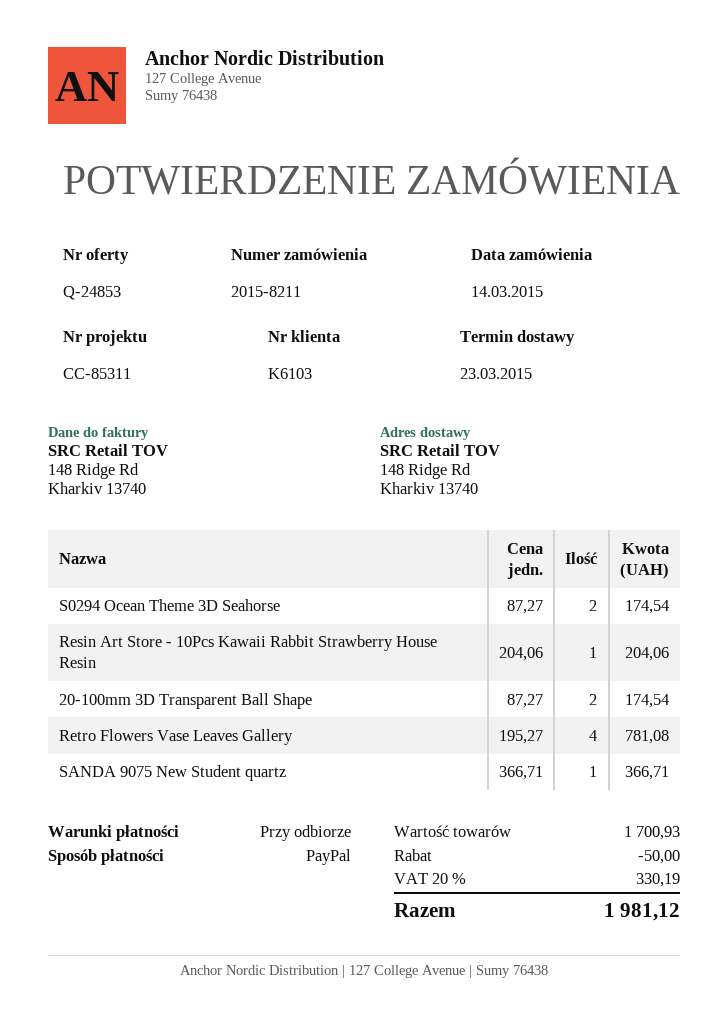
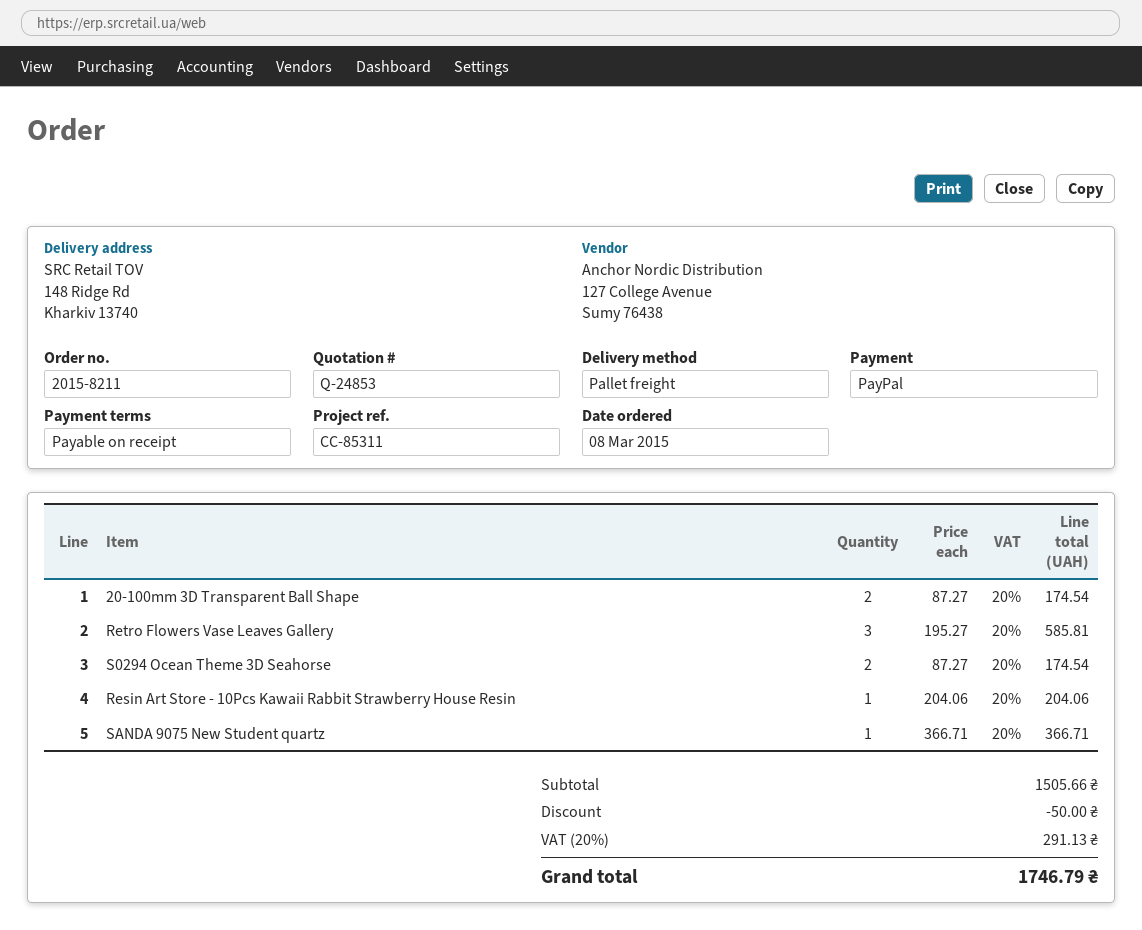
order date: 2015-03-14 -> 2015-03-08
Retro Flowers Vase Leaves Gallery: 4 x 195.27 = 781.08 -> 3 x 195.27 = 585.81
subtotal: 1700.93 -> 1505.66
tax: 20% = 330.19 -> 20% = 291.13
total: 1981.12 -> 1746.79

